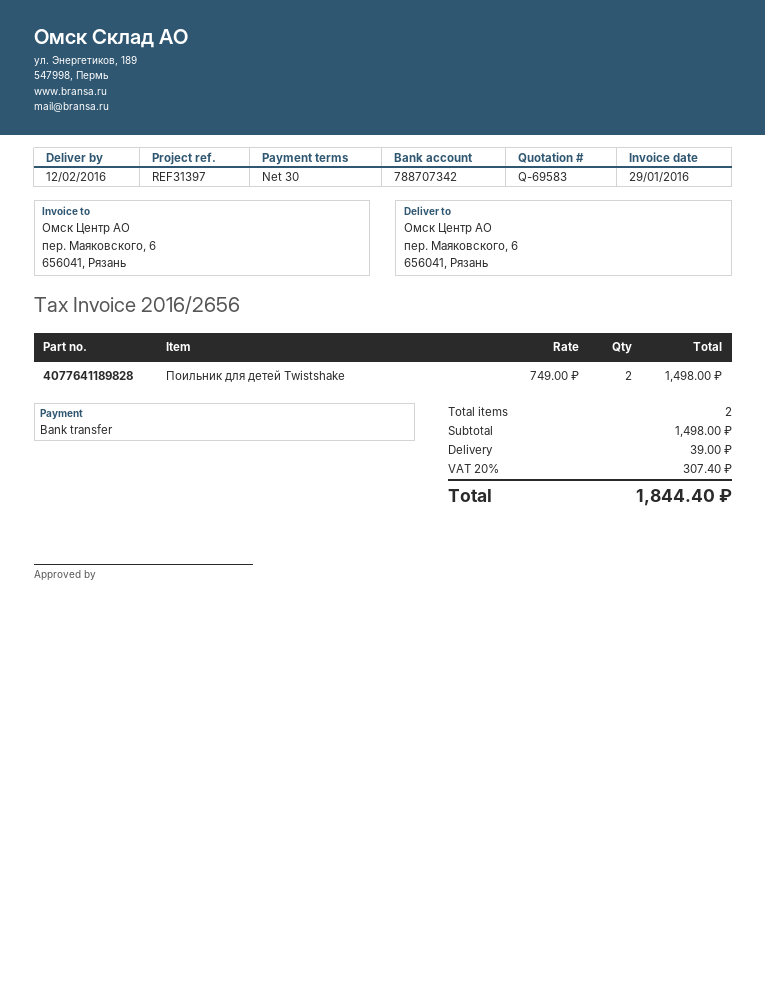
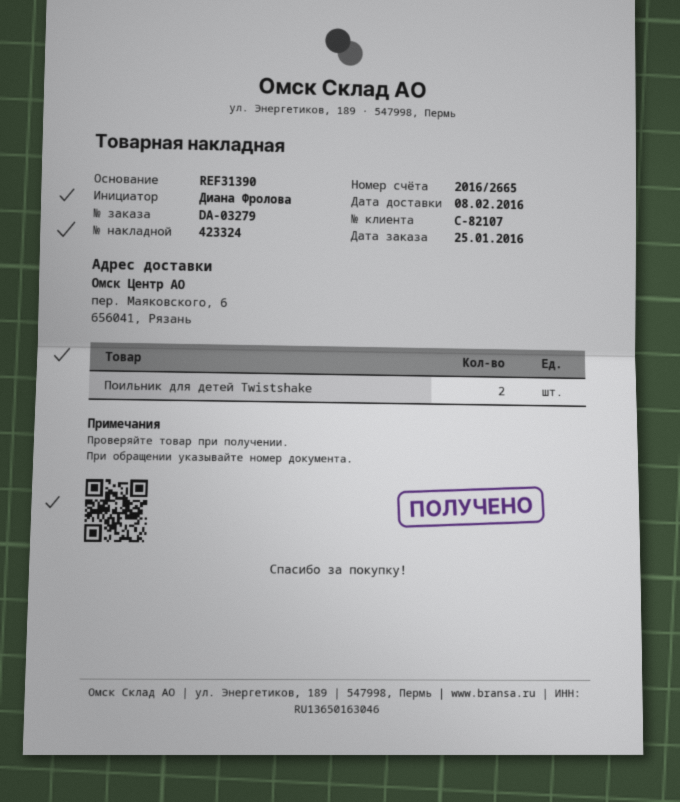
delivery date: 2016-02-12 -> 2016-02-08
invoice number: 2016/2656 -> 2016/2665
reference: REF31397 -> REF31390

